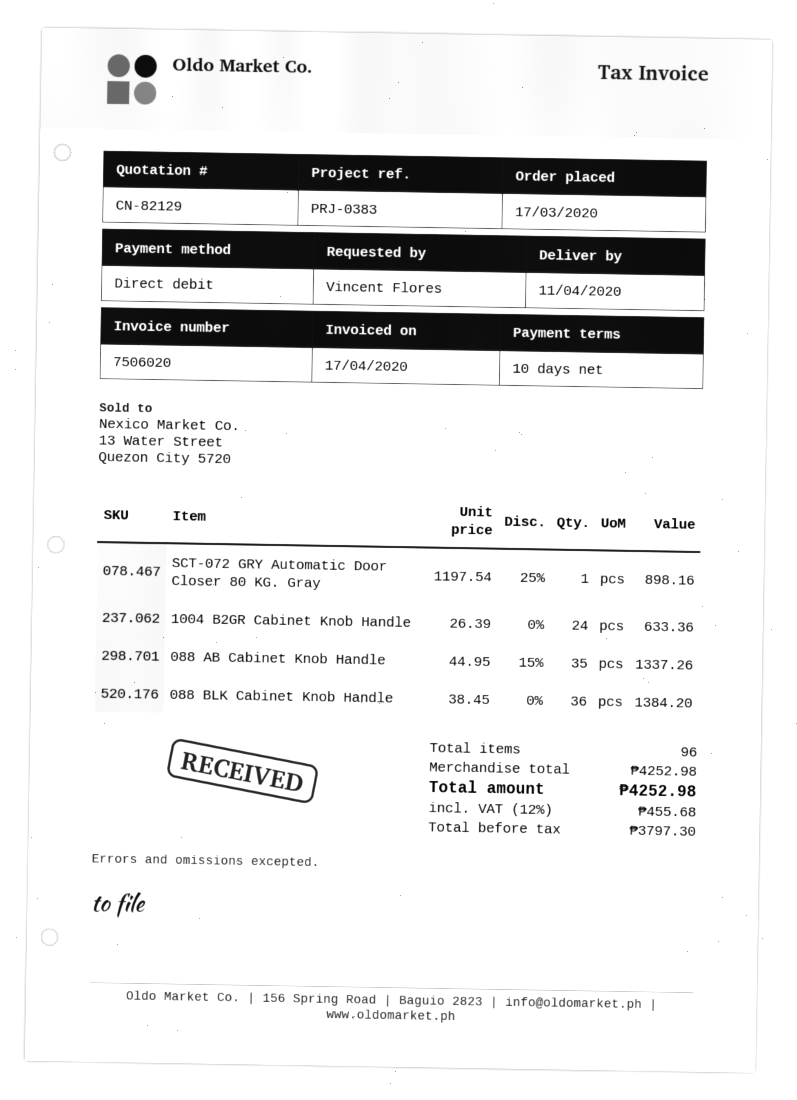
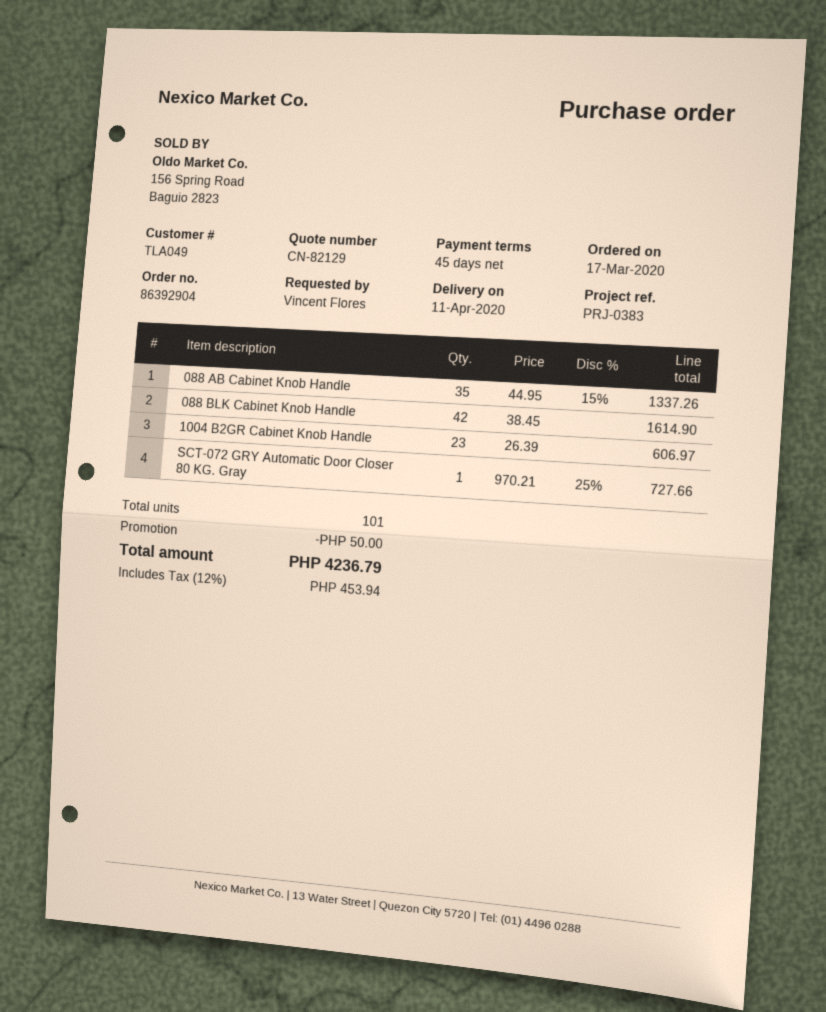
payment terms: 10 days -> 45 days
SCT-072 GRY Automatic Door Closer 80 KG. Gray: 1 x 1197.54 - 25% = 898.16 -> 1 x 970.21 - 25% = 727.66
1004 B2GR Cabinet Knob Handle: 24 x 26.39 = 633.36 -> 23 x 26.39 = 606.97
088 BLK Cabinet Knob Handle: 36 x 38.45 = 1384.20 -> 42 x 38.45 = 1614.90
total quantity: 96 -> 101
discount: none -> 50.00
tax: 12% = 455.68 -> 12% = 453.94
total: 4252.98 -> 4236.79

